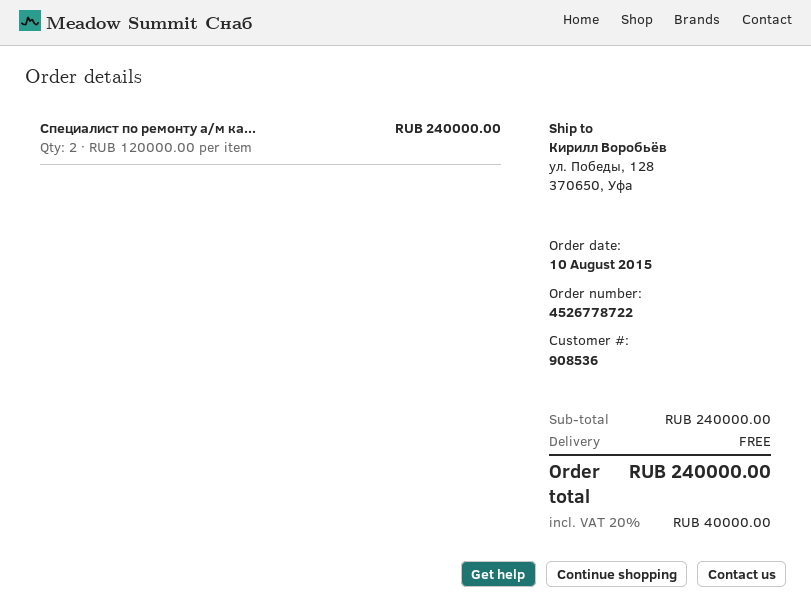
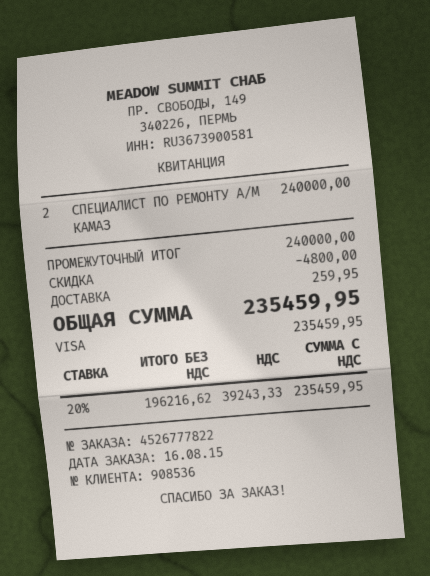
order number: 4526778722 -> 4526777822
order date: 2015-08-10 -> 2015-08-16
discount: none -> 4800.00
shipping: 0.00 -> 259.95
tax: 20% = 40000.00 -> 20% = 39243.33
total: 240000.00 -> 235459.95

